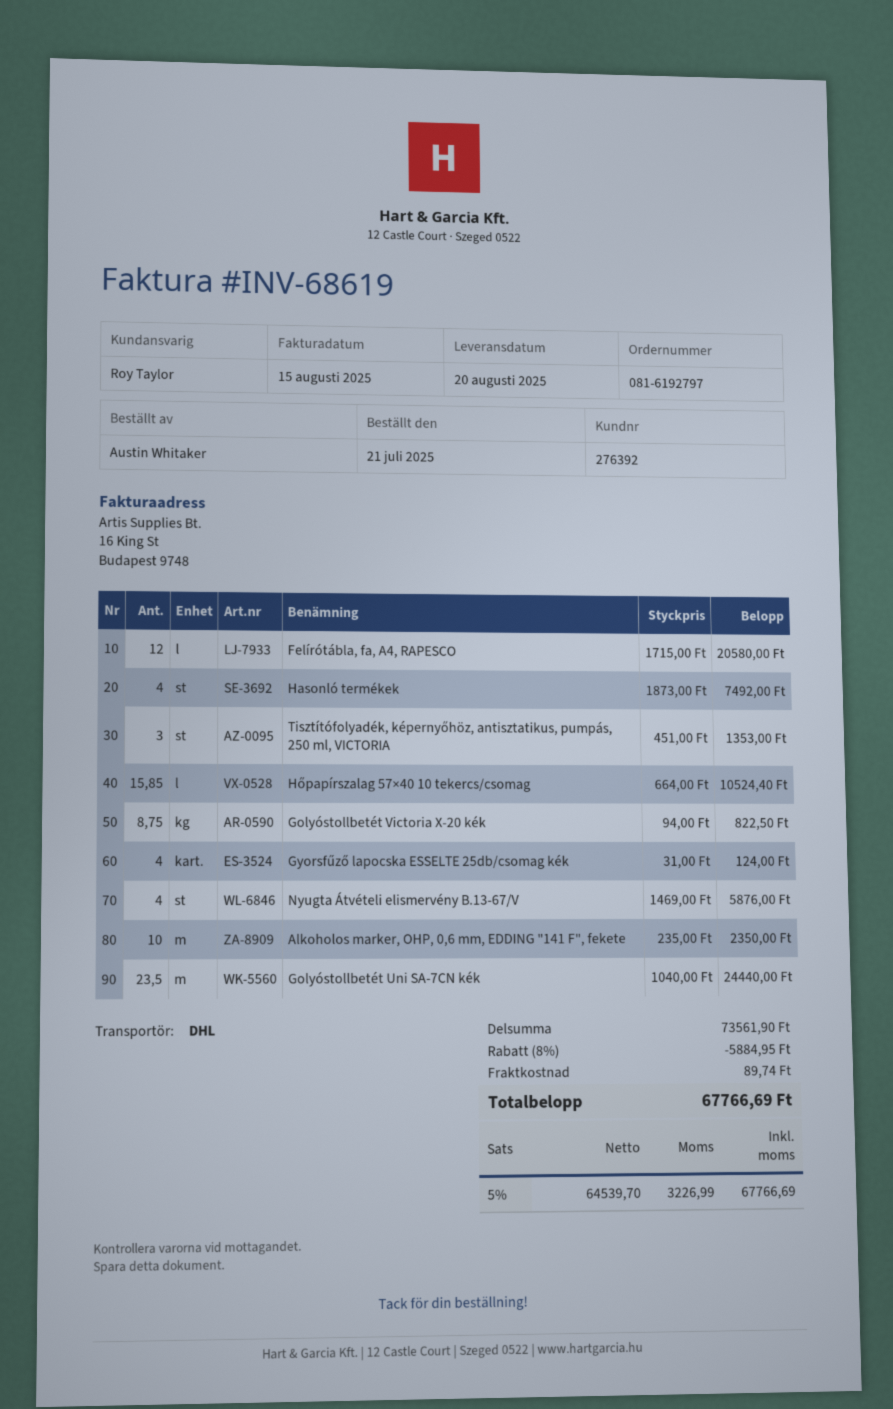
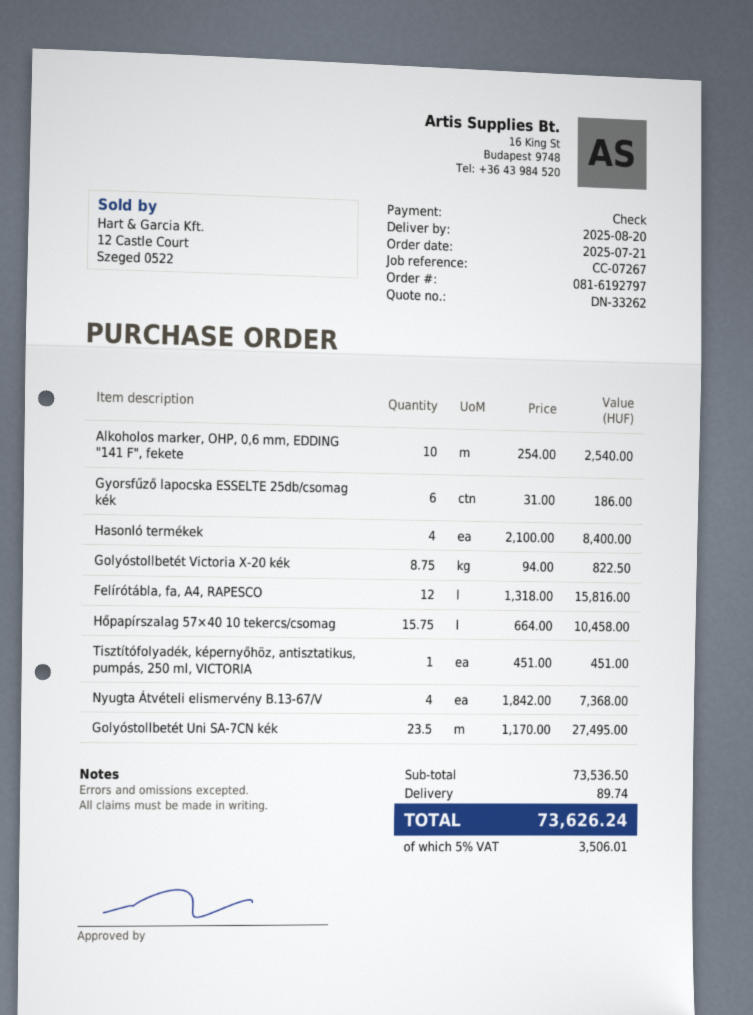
Felírótábla, fa, A4, RAPESCO: 12 x 1715.00 = 20580.00 -> 12 x 1318.00 = 15816.00
Hasonló termékek: 4 x 1873.00 = 7492.00 -> 4 x 2100.00 = 8400.00
Tisztítófolyadék, képernyőhöz, antisztatikus, pumpás, 250 ml, VICTORIA: 3 x 451.00 = 1353.00 -> 1 x 451.00 = 451.00
Hőpapírszalag 57×40 10 tekercs/csomag: 15.85 x 664.00 = 10524.40 -> 15.75 x 664.00 = 10458.00
Gyorsfűző lapocska ESSELTE 25db/csomag kék: 4 x 31.00 = 124.00 -> 6 x 31.00 = 186.00
Nyugta Átvételi elismervény B.13-67/V: 4 x 1469.00 = 5876.00 -> 4 x 1842.00 = 7368.00
Alkoholos marker, OHP, 0,6 mm, EDDING "141 F", fekete: 10 x 235.00 = 2350.00 -> 10 x 254.00 = 2540.00
Golyóstollbetét Uni SA-7CN kék: 23.5 x 1040.00 = 24440.00 -> 23.5 x 1170.00 = 27495.00
subtotal: 73561.90 -> 73536.50
discount: 8% = 5884.95 -> none
tax: 5% = 3226.99 -> 5% = 3506.01
total: 67766.69 -> 73626.24

